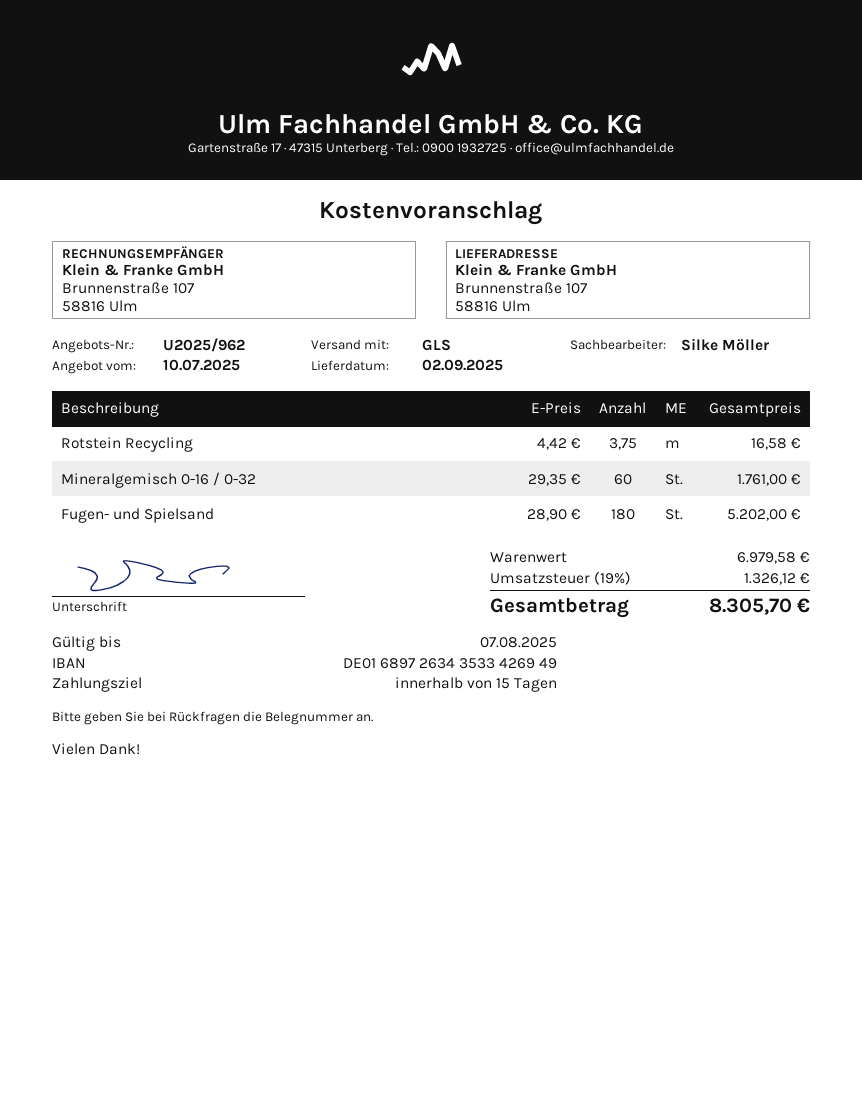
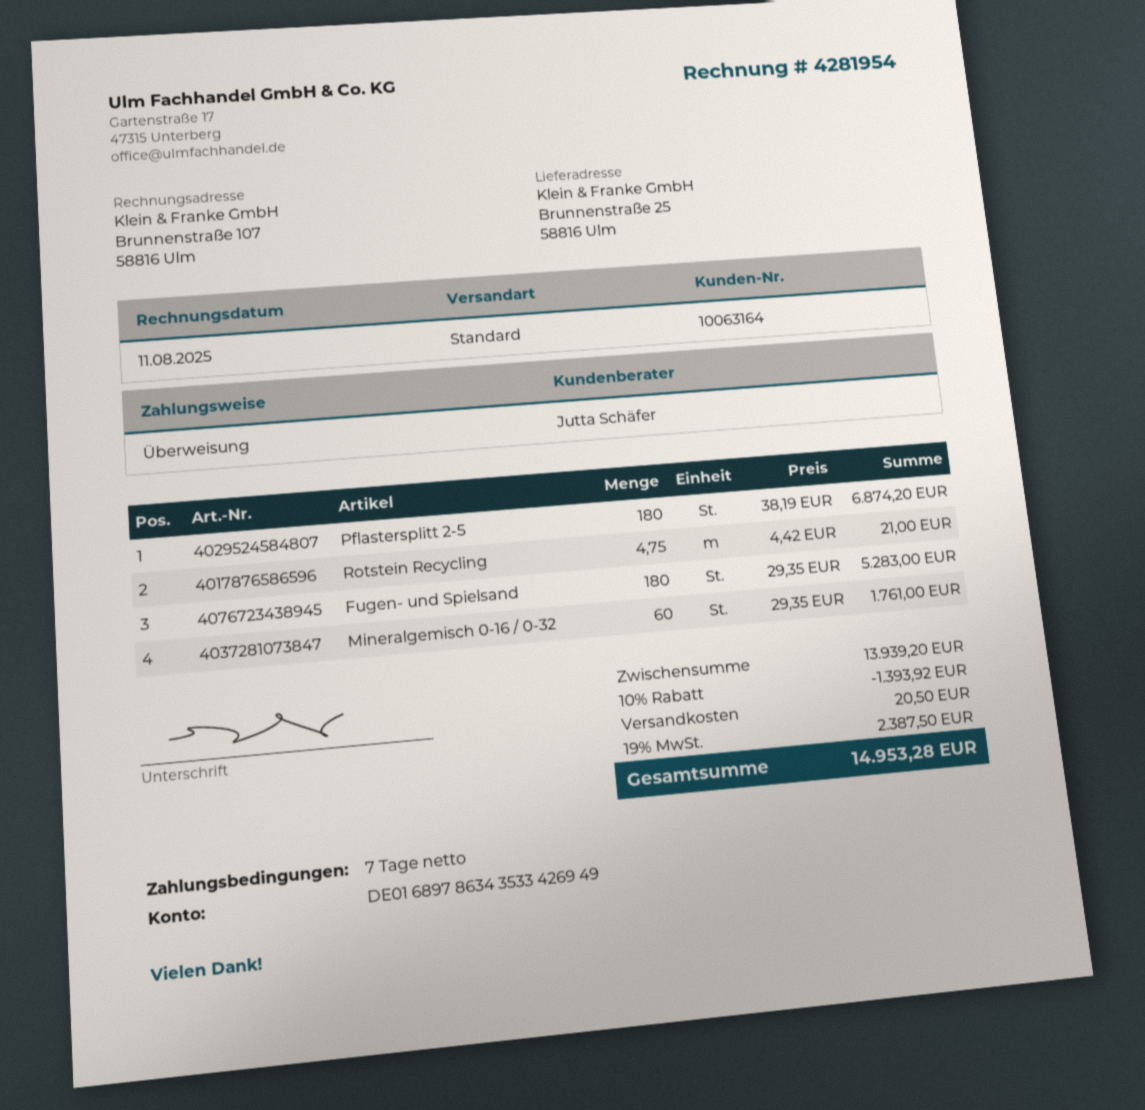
payment terms: 15 days -> 7 days
sales rep: Silke Möller -> Jutta Schäfer
bank account: DE01689726343533426949 -> DE01689786343533426949
shipping method: GLS -> standard
ship to: Brunnenstraße 107, 58816 Ulm -> Brunnenstraße 25, 58816 Ulm
Rotstein Recycling: 3.75 x 4.42 = 16.58 -> 4.75 x 4.42 = 21.00
Fugen- und Spielsand: 180 x 28.90 = 5202.00 -> 180 x 29.35 = 5283.00
Pflastersplitt 2-5: none -> 180 x 38.19 = 6874.20
subtotal: 6979.58 -> 13939.20
discount: none -> 10% = 1393.92
shipping: none -> 20.50
tax: 19% = 1326.12 -> 19% = 2387.50
total: 8305.70 -> 14953.28

